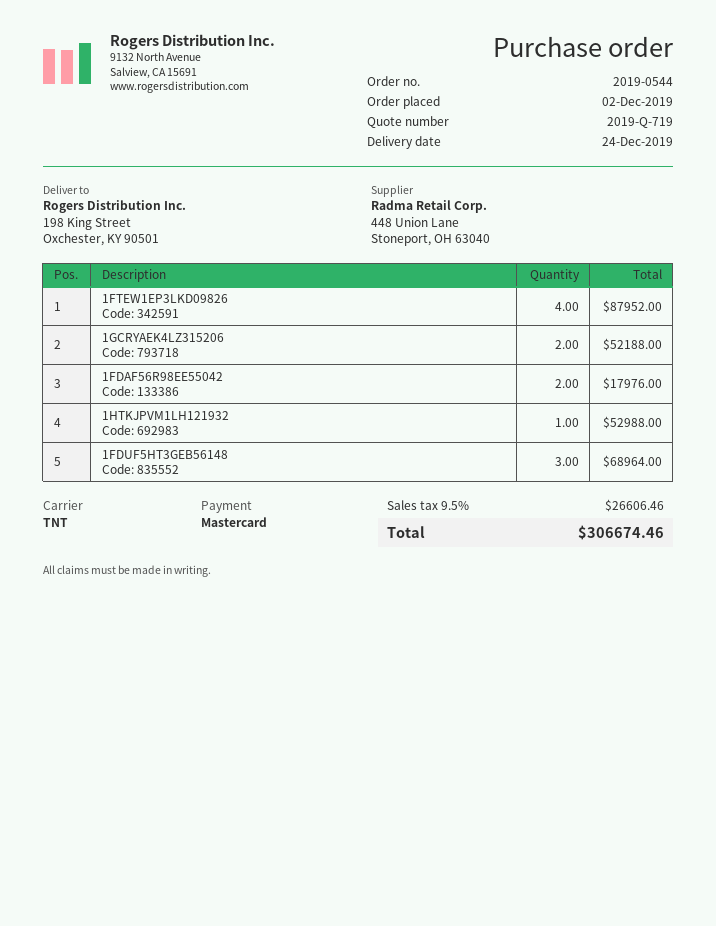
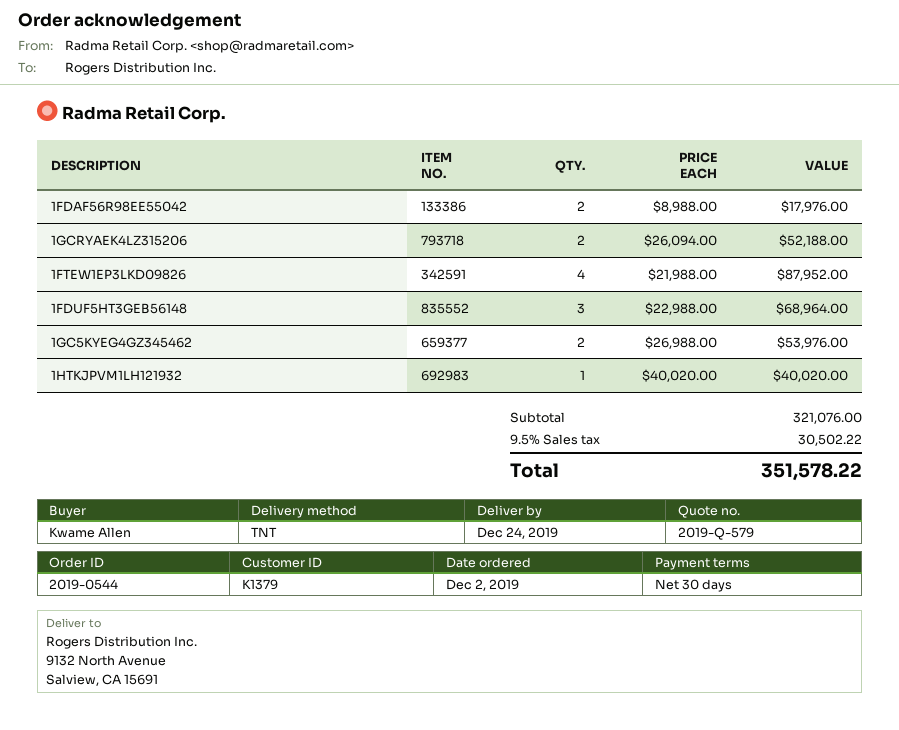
quote number: 2019-Q-719 -> 2019-Q-579
ship to: 198 King Street, Oxchester, KY 90501 -> 9132 North Avenue, Salview, CA 15691
1HTKJPVM1LH121932: 1 for 52988.00 -> 1 for 40020.00
1GC5KYEG4GZ345462: none -> 2 for 53976.00
tax: 9.5% = 26606.46 -> 9.5% = 30502.22
total: 306674.46 -> 351578.22

